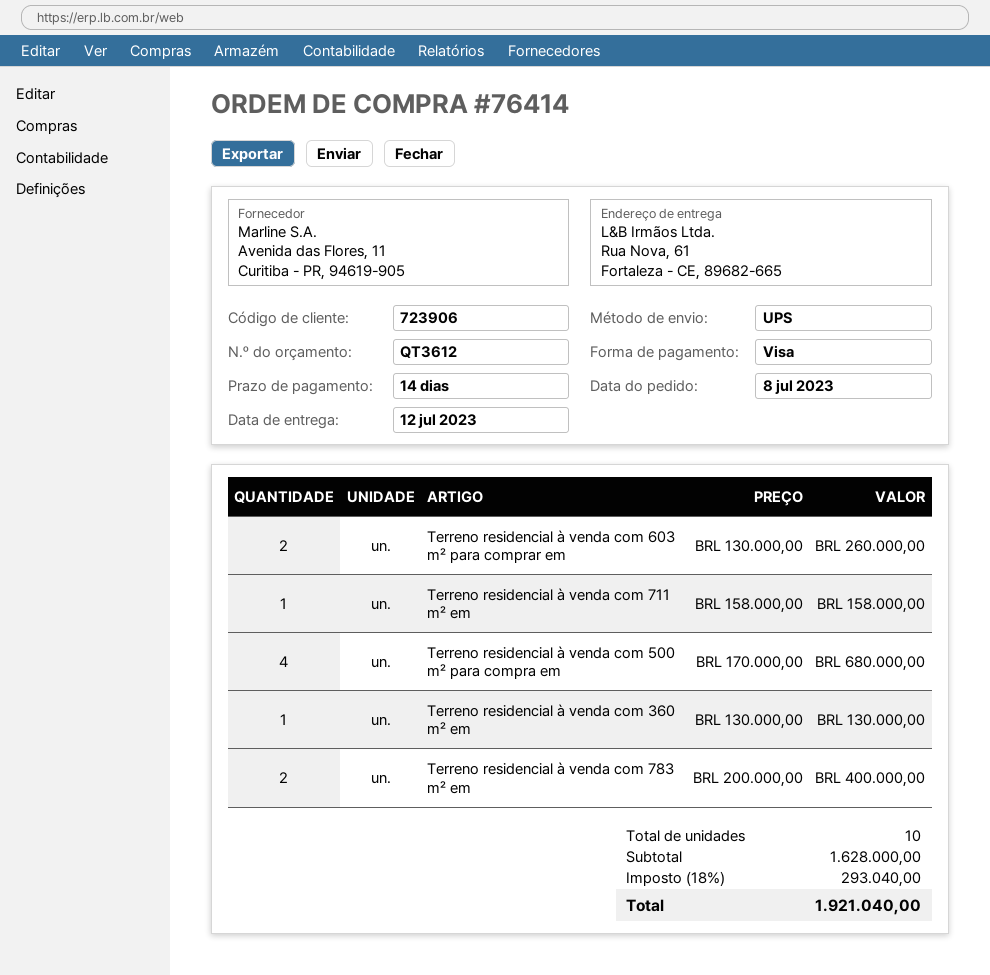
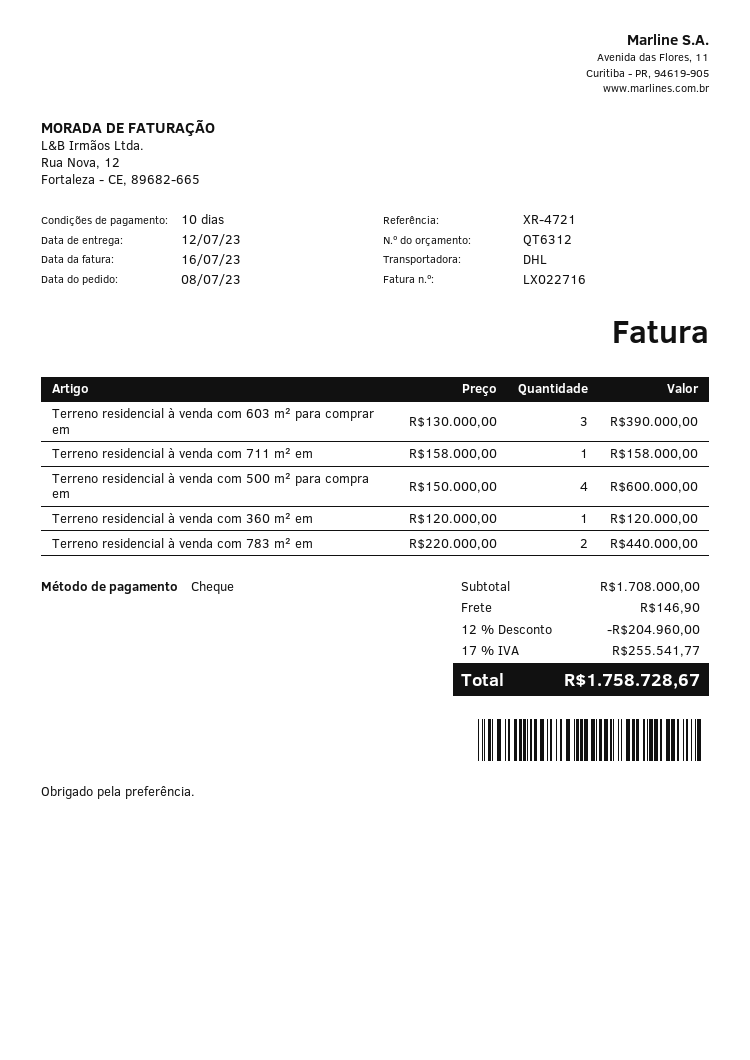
quote number: QT3612 -> QT6312
payment terms: 14 days -> 10 days
payment method: Visa -> cheque
shipping method: UPS -> DHL
Terreno residencial à venda com 603 m² para comprar em: 2 x 130000.00 = 260000.00 -> 3 x 130000.00 = 390000.00
Terreno residencial à venda com 500 m² para compra em: 4 x 170000.00 = 680000.00 -> 4 x 150000.00 = 600000.00
Terreno residencial à venda com 360 m² em: 1 x 130000.00 = 130000.00 -> 1 x 120000.00 = 120000.00
Terreno residencial à venda com 783 m² em: 2 x 200000.00 = 400000.00 -> 2 x 220000.00 = 440000.00
subtotal: 1628000.00 -> 1708000.00
discount: none -> 12% = 204960.00
shipping: none -> 146.90
tax: 18% = 293040.00 -> 17% = 255541.77
total: 1921040.00 -> 1758728.67

